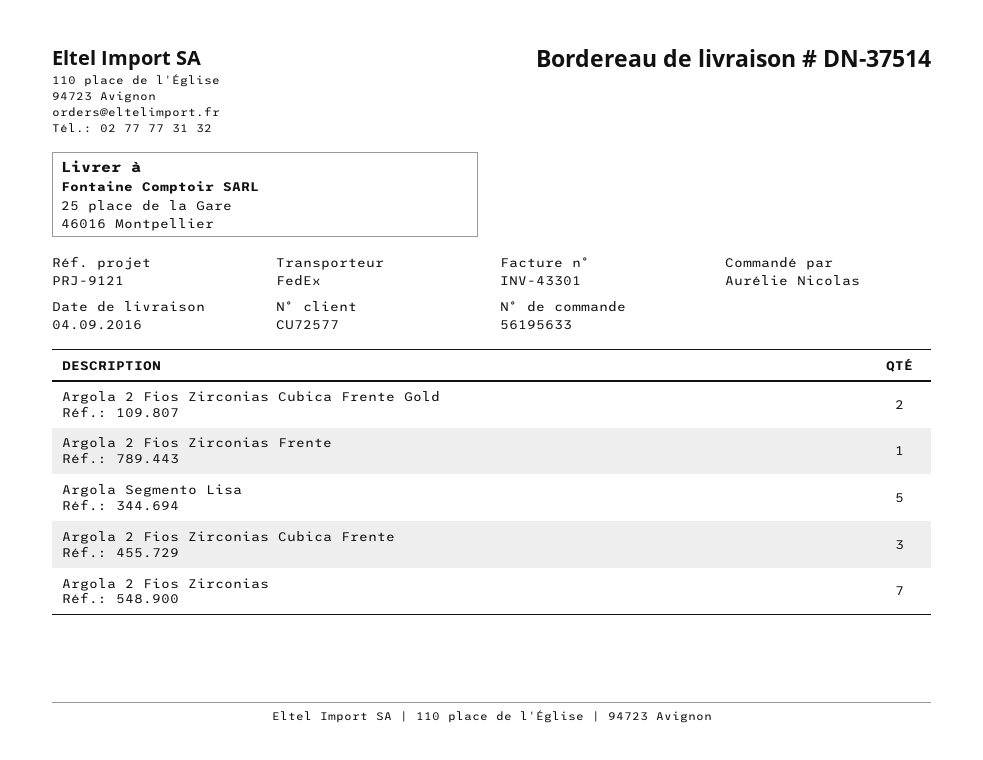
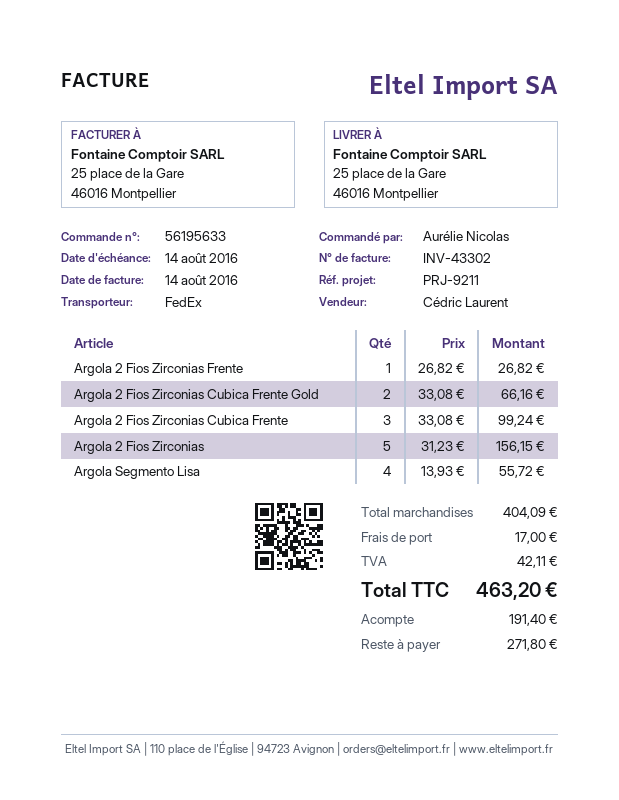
invoice number: INV-43301 -> INV-43302
reference: PRJ-9121 -> PRJ-9211
Argola Segmento Lisa: 5 -> 4
Argola 2 Fios Zirconias: 7 -> 5

